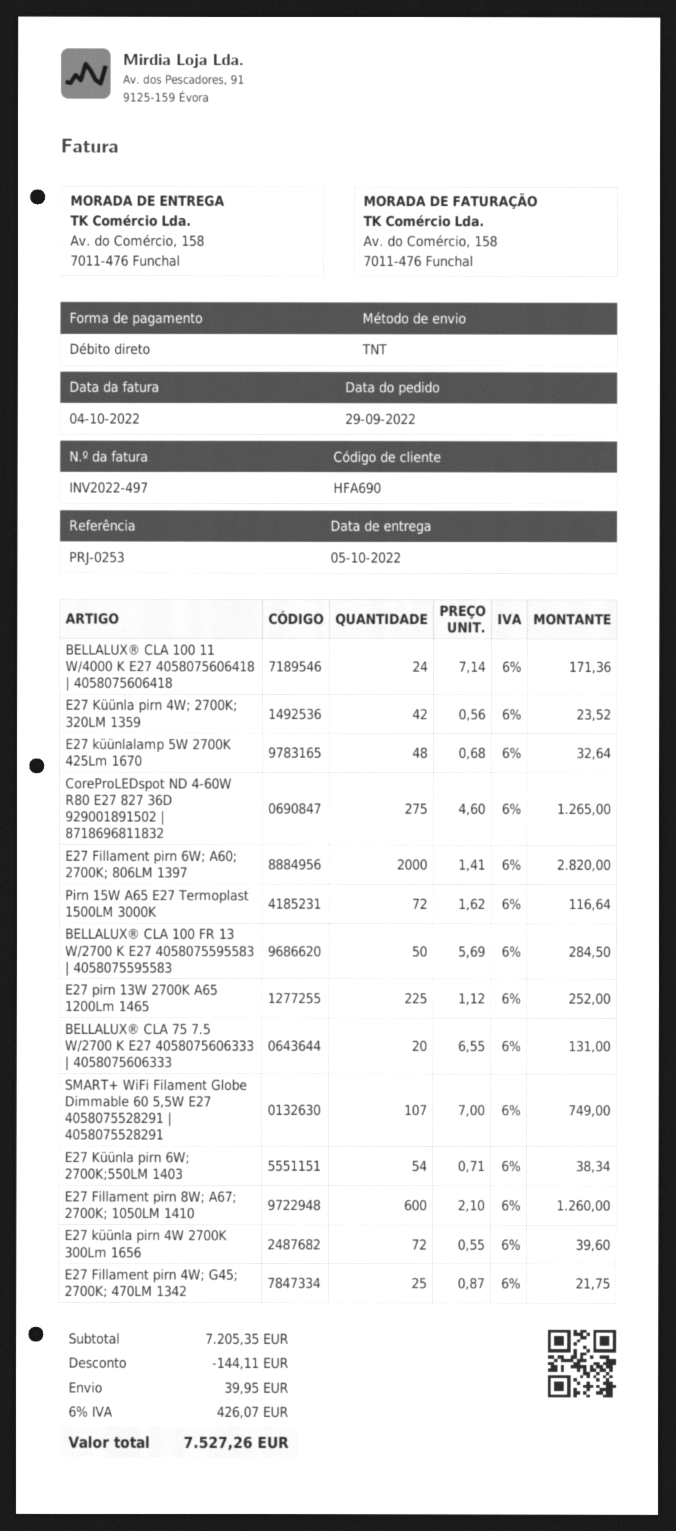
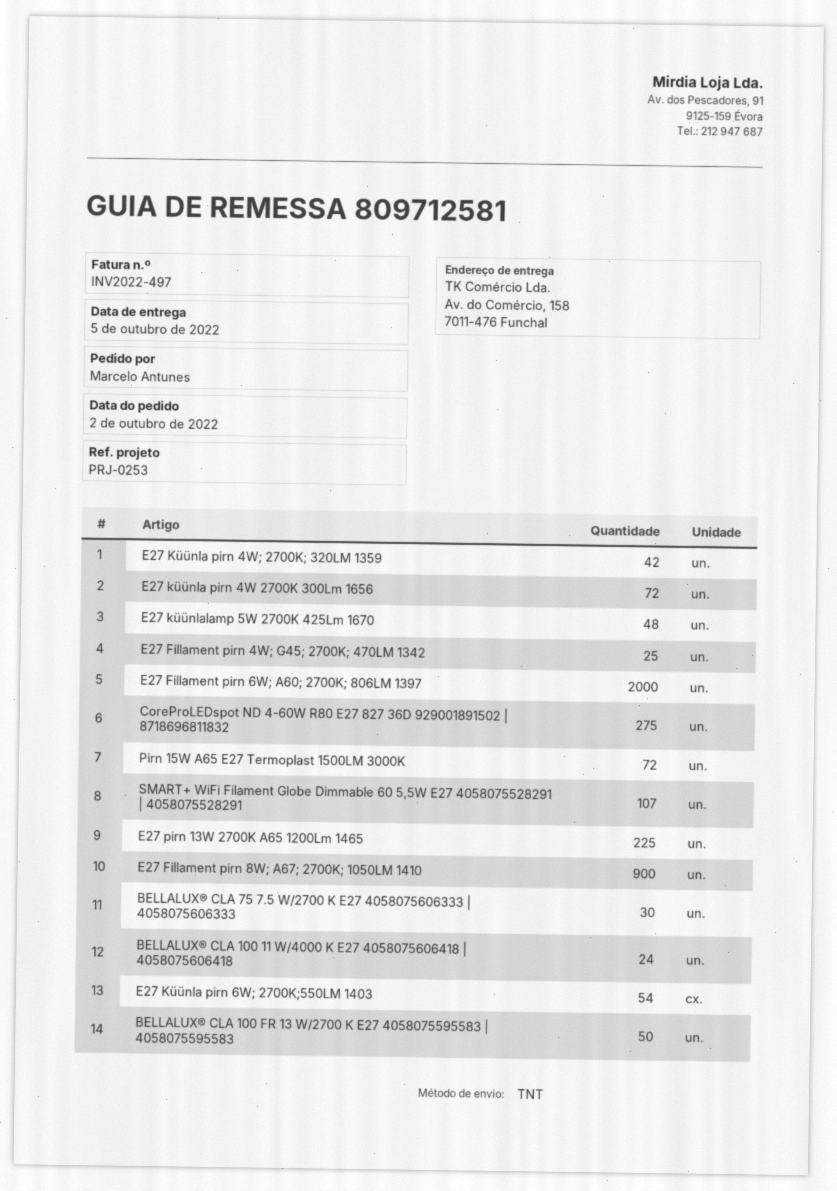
order date: 2022-09-29 -> 2022-10-02
BELLALUX® CLA 75 7.5 W/2700 K E27 4058075606333 | 4058075606333: 20 -> 30
E27 Fillament pirn 8W; A67; 2700K; 1050LM 1410: 600 -> 900

